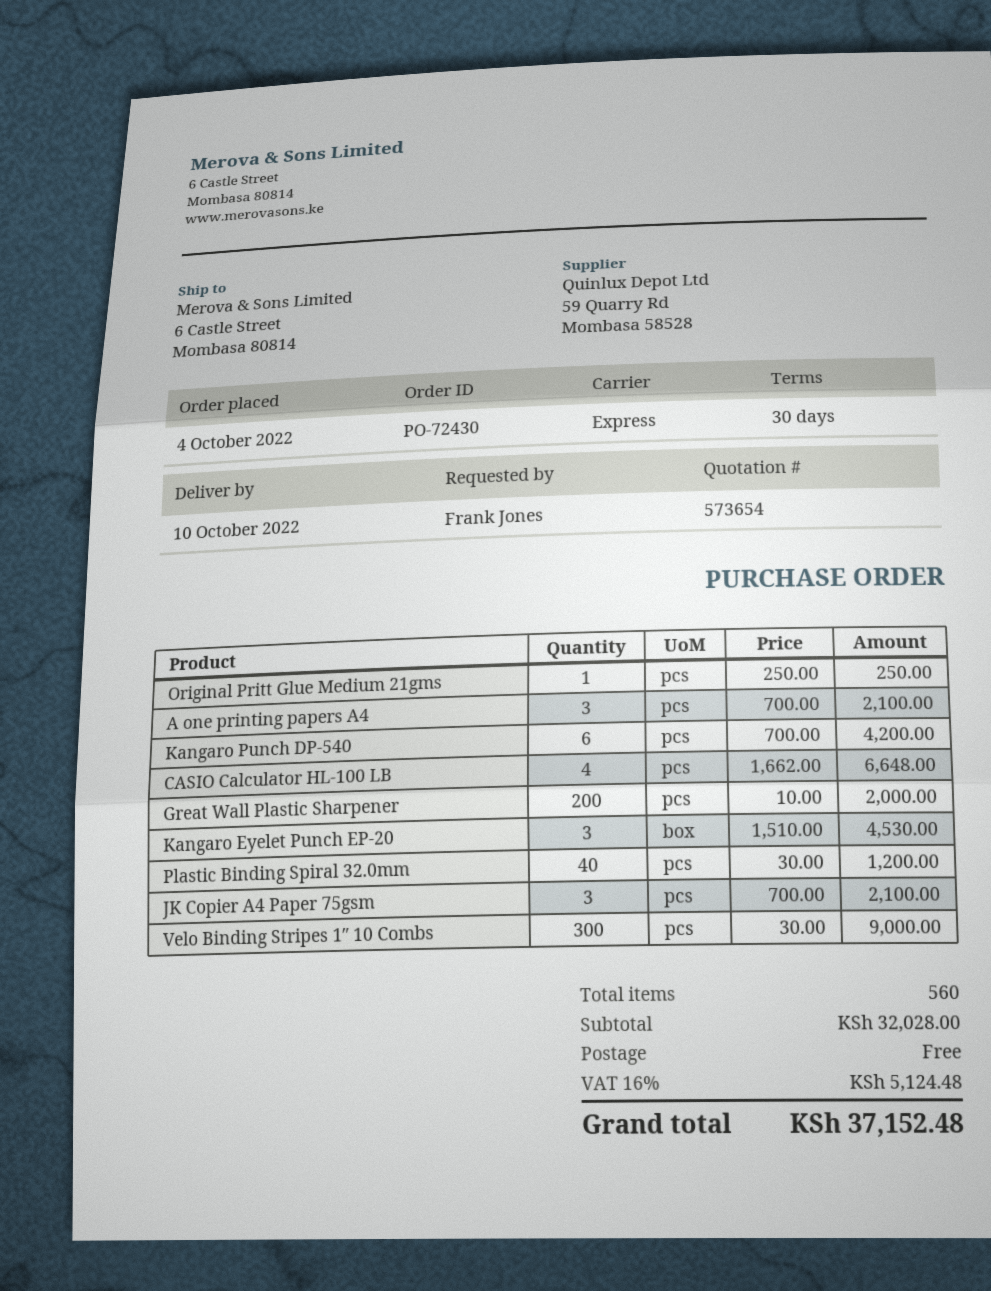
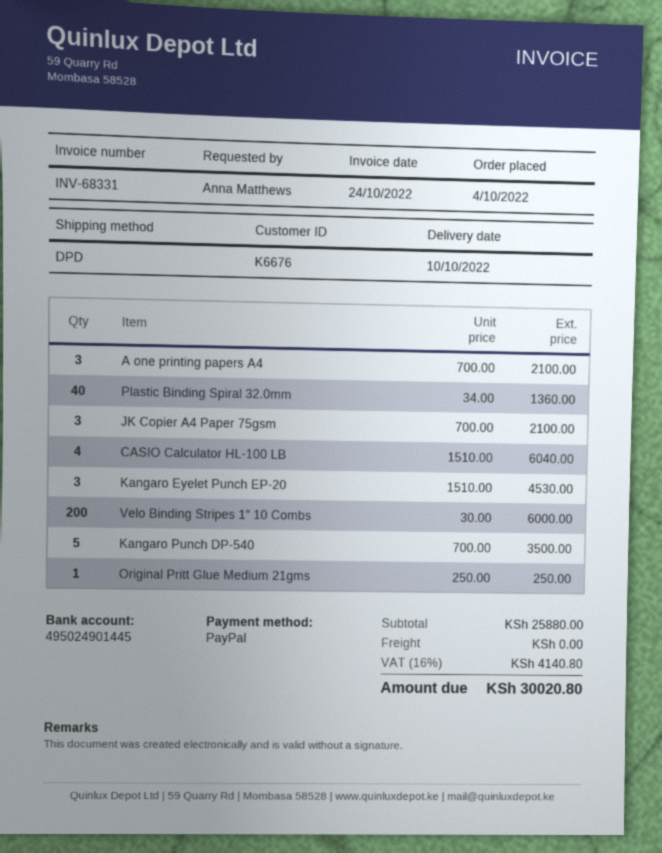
ordered by: Frank Jones -> Anna Matthews
shipping method: express -> DPD
Kangaro Punch DP-540: 6 x 700.00 = 4200.00 -> 5 x 700.00 = 3500.00
CASIO Calculator HL-100 LB: 4 x 1662.00 = 6648.00 -> 4 x 1510.00 = 6040.00
Great Wall Plastic Sharpener: 200 x 10.00 = 2000.00 -> none
Plastic Binding Spiral 32.0mm: 40 x 30.00 = 1200.00 -> 40 x 34.00 = 1360.00
Velo Binding Stripes 1″ 10 Combs: 300 x 30.00 = 9000.00 -> 200 x 30.00 = 6000.00
subtotal: 32028.00 -> 25880.00
tax: 16% = 5124.48 -> 16% = 4140.80
total: 37152.48 -> 30020.80

